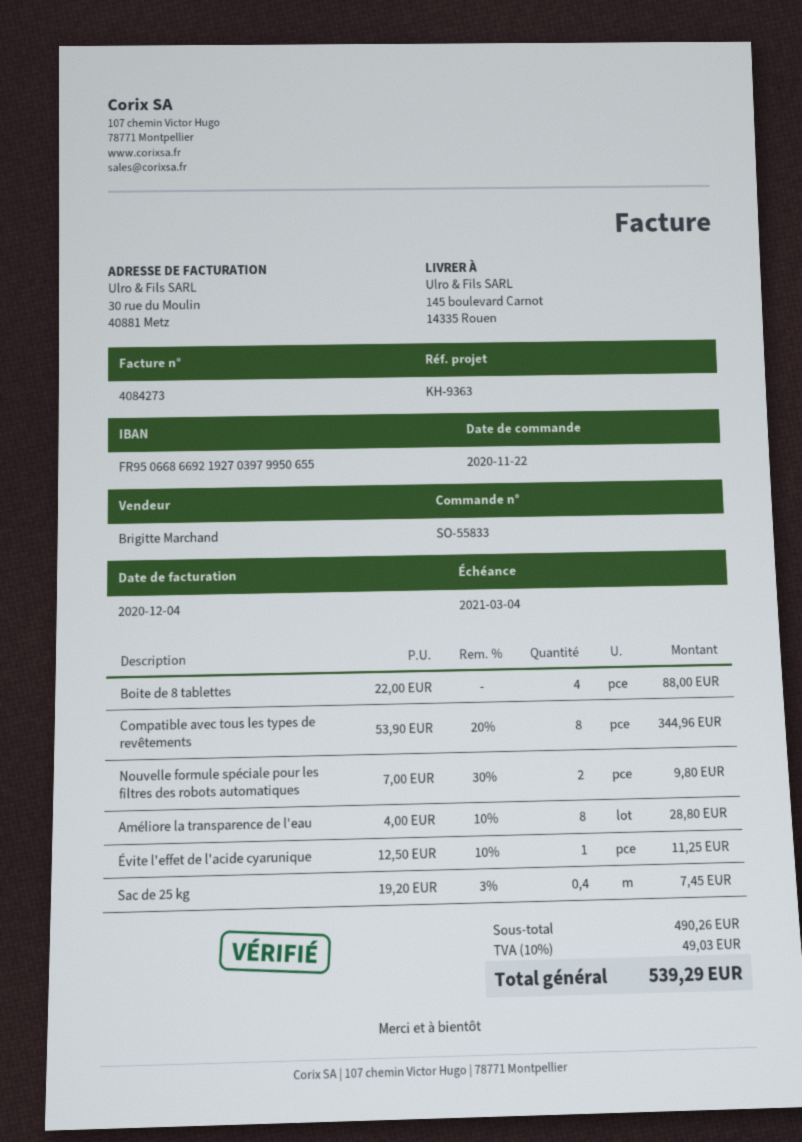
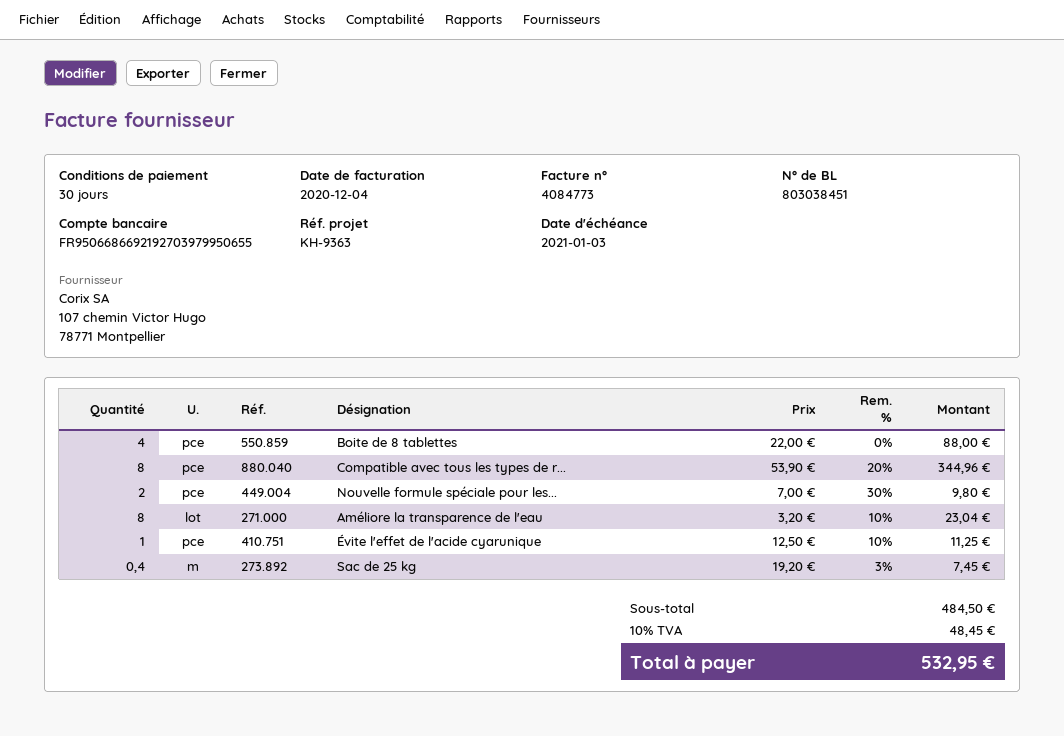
invoice number: 4084273 -> 4084773
due date: 2021-03-04 -> 2021-01-03
Améliore la transparence de l'eau: 8 x 4.00 - 10% = 28.80 -> 8 x 3.20 - 10% = 23.04
subtotal: 490.26 -> 484.50
tax: 10% = 49.03 -> 10% = 48.45
total: 539.29 -> 532.95

